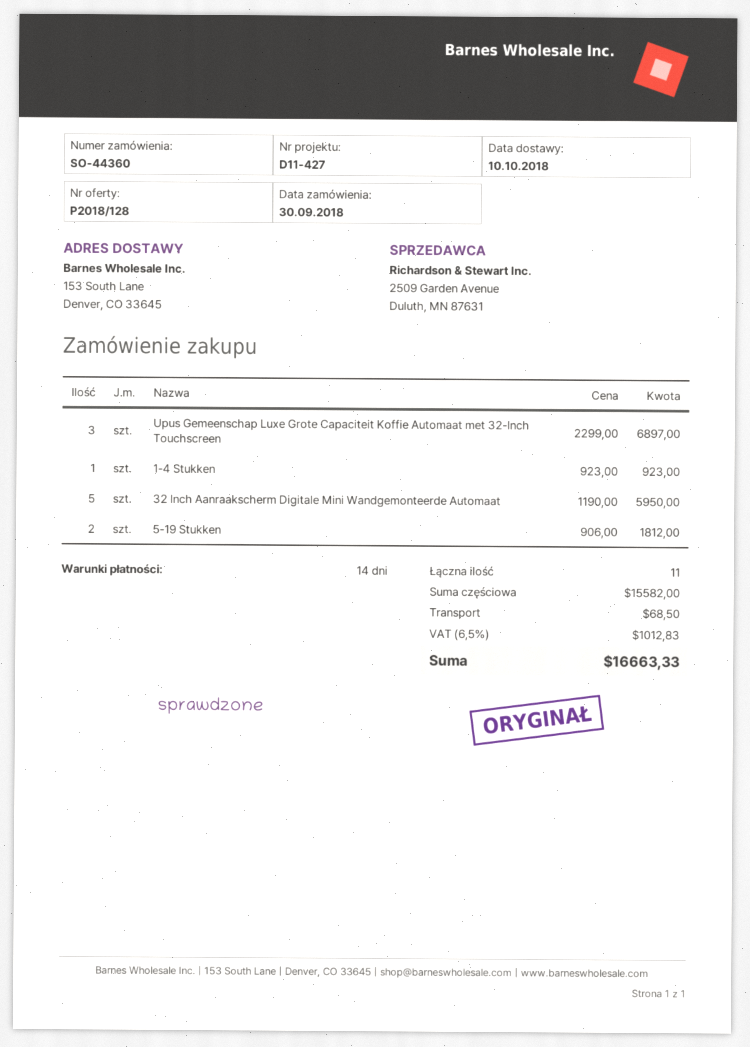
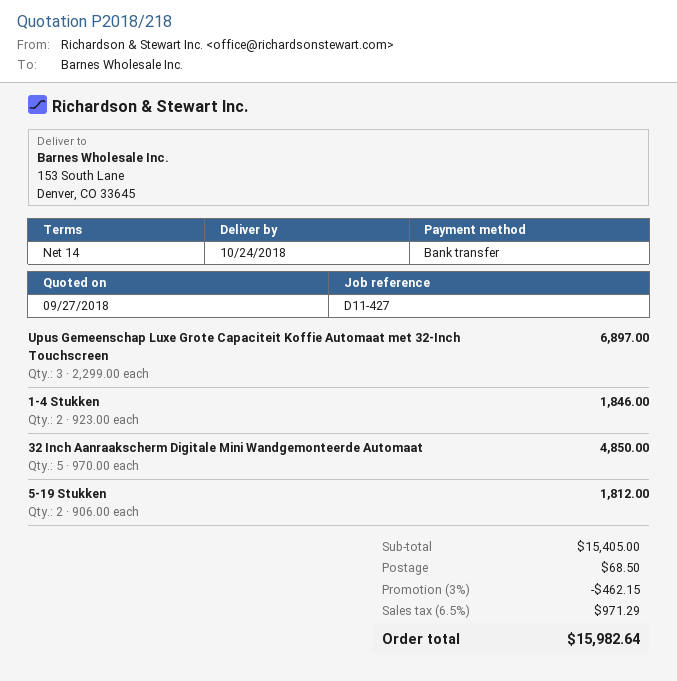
quote number: P2018/128 -> P2018/218
delivery date: 2018-10-10 -> 2018-10-24
1-4 Stukken: 1 x 923.00 = 923.00 -> 2 x 923.00 = 1846.00
32 Inch Aanraakscherm Digitale Mini Wandgemonteerde Automaat: 5 x 1190.00 = 5950.00 -> 5 x 970.00 = 4850.00
subtotal: 15582.00 -> 15405.00
discount: none -> 3% = 462.15
tax: 6.5% = 1012.83 -> 6.5% = 971.29
total: 16663.33 -> 15982.64

